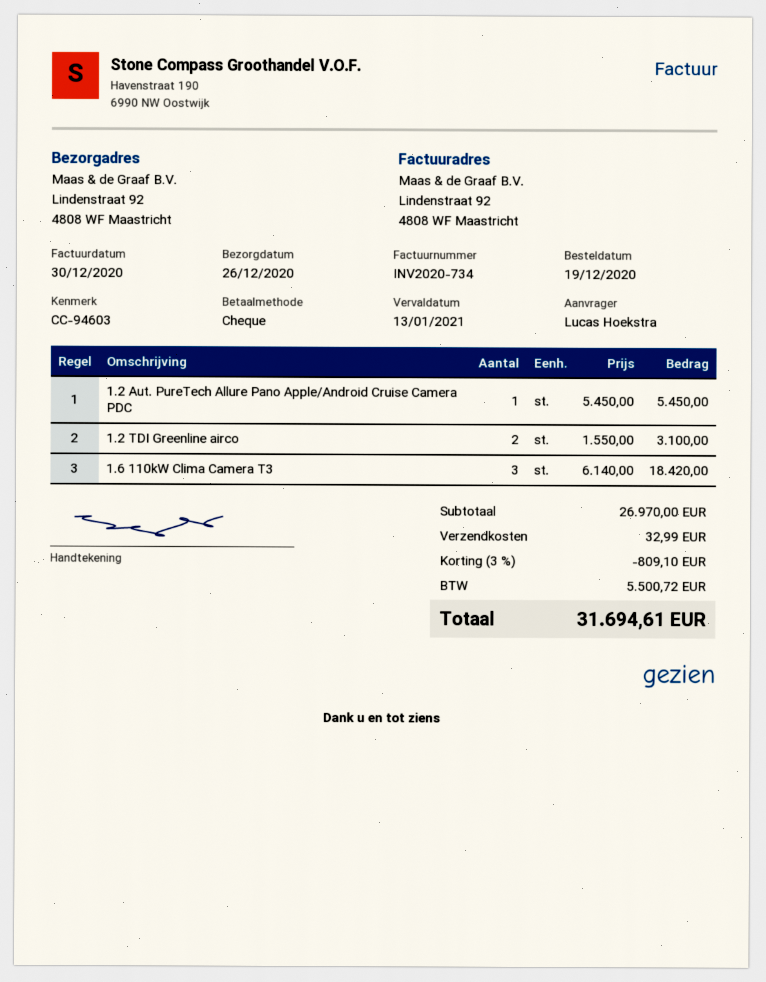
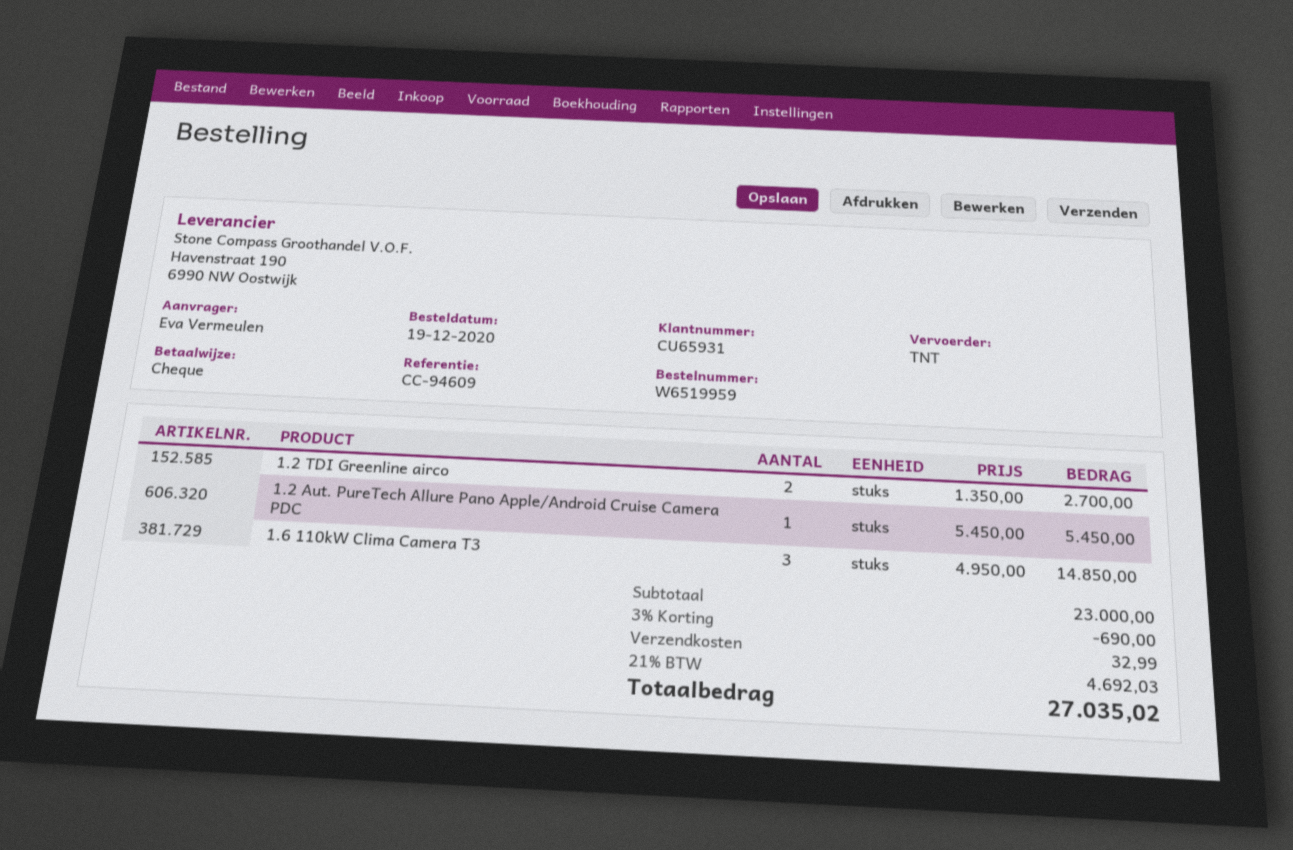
reference: CC-94603 -> CC-94609
ordered by: Lucas Hoekstra -> Eva Vermeulen
1.2 TDI Greenline airco: 2 x 1550.00 = 3100.00 -> 2 x 1350.00 = 2700.00
1.6 110kW Clima Camera T3: 3 x 6140.00 = 18420.00 -> 3 x 4950.00 = 14850.00
subtotal: 26970.00 -> 23000.00
discount: 3% = 809.10 -> 3% = 690.00
tax: 5500.72 -> 4692.03
total: 31694.61 -> 27035.02

